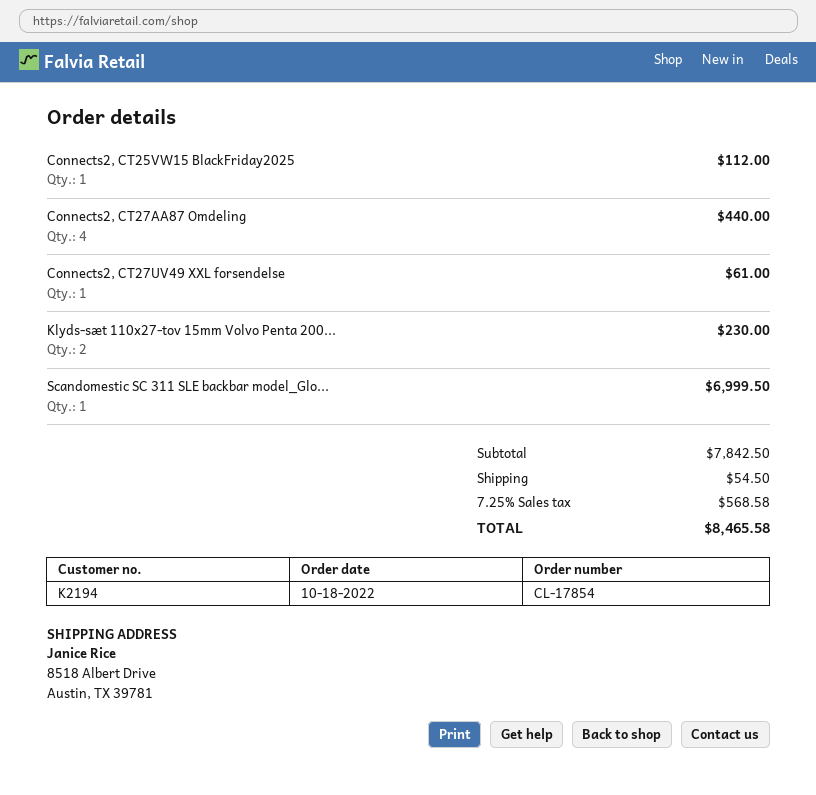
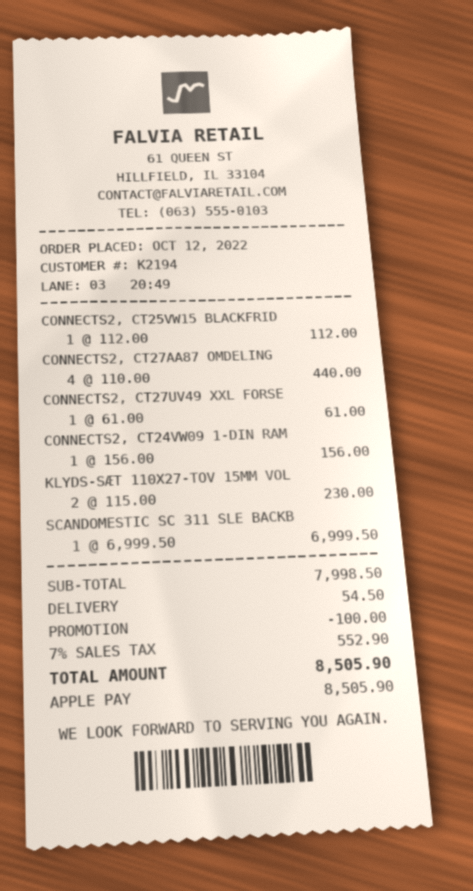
order date: 2022-10-18 -> 2022-10-12
CONNECTS2, CT24VW09 1-DIN RAM: none -> 1 for 156.00
subtotal: 7842.50 -> 7998.50
discount: none -> 100.00
tax: 7.25% = 568.58 -> 7% = 552.90
total: 8465.58 -> 8505.90

